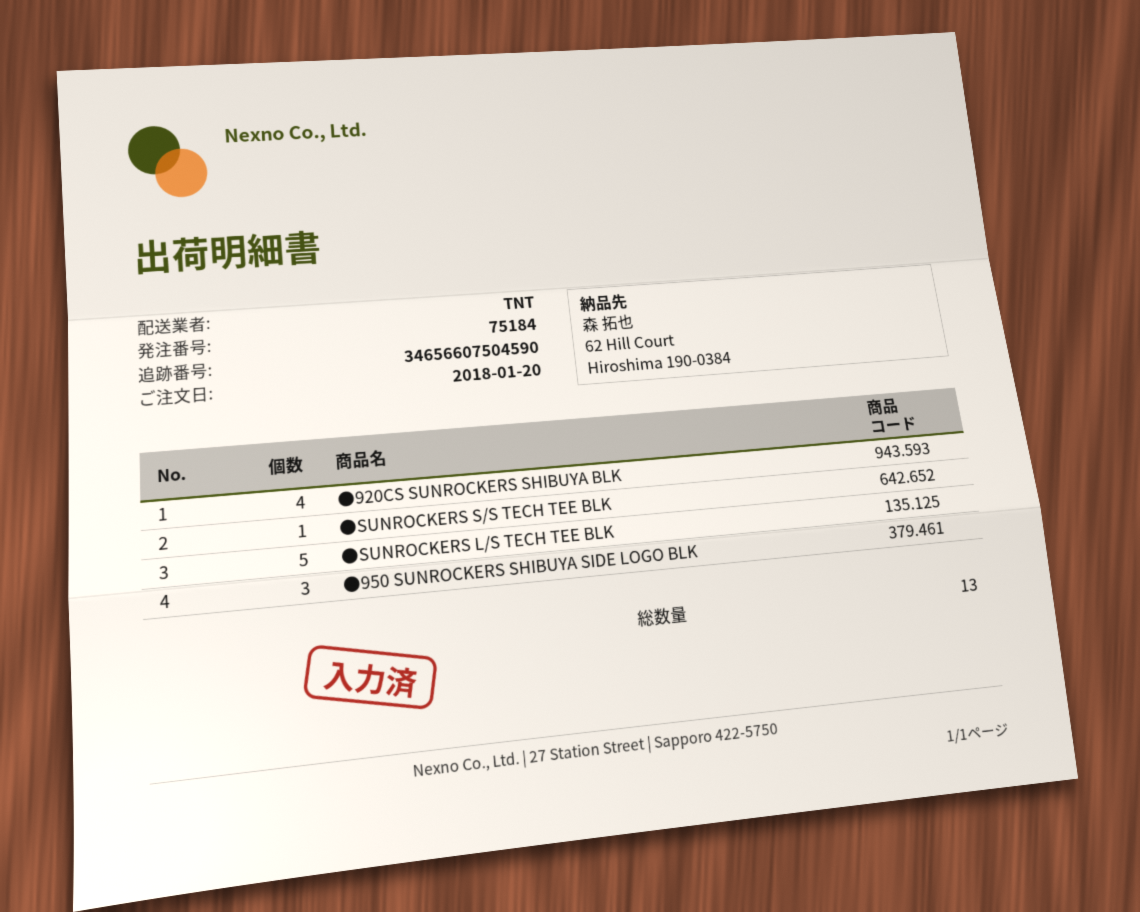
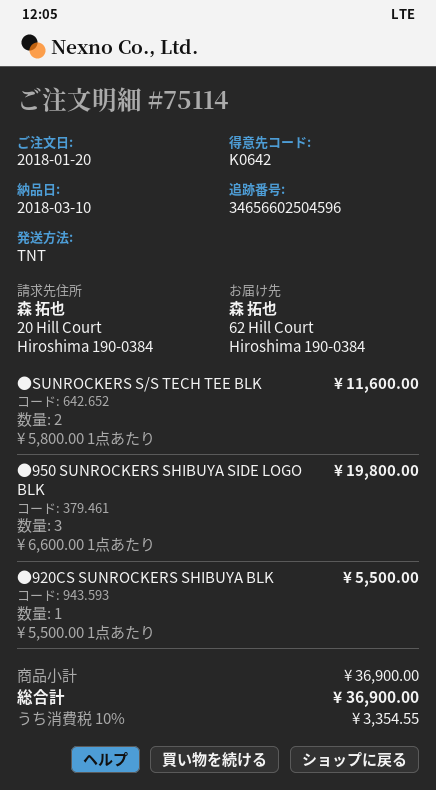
order number: 75184 -> 75114
tracking number: 34656607504590 -> 34656602504596
●920CS SUNROCKERS SHIBUYA BLK: 4 -> 1
●SUNROCKERS S/S TECH TEE BLK: 1 -> 2
●SUNROCKERS L/S TECH TEE BLK: 5 -> none

